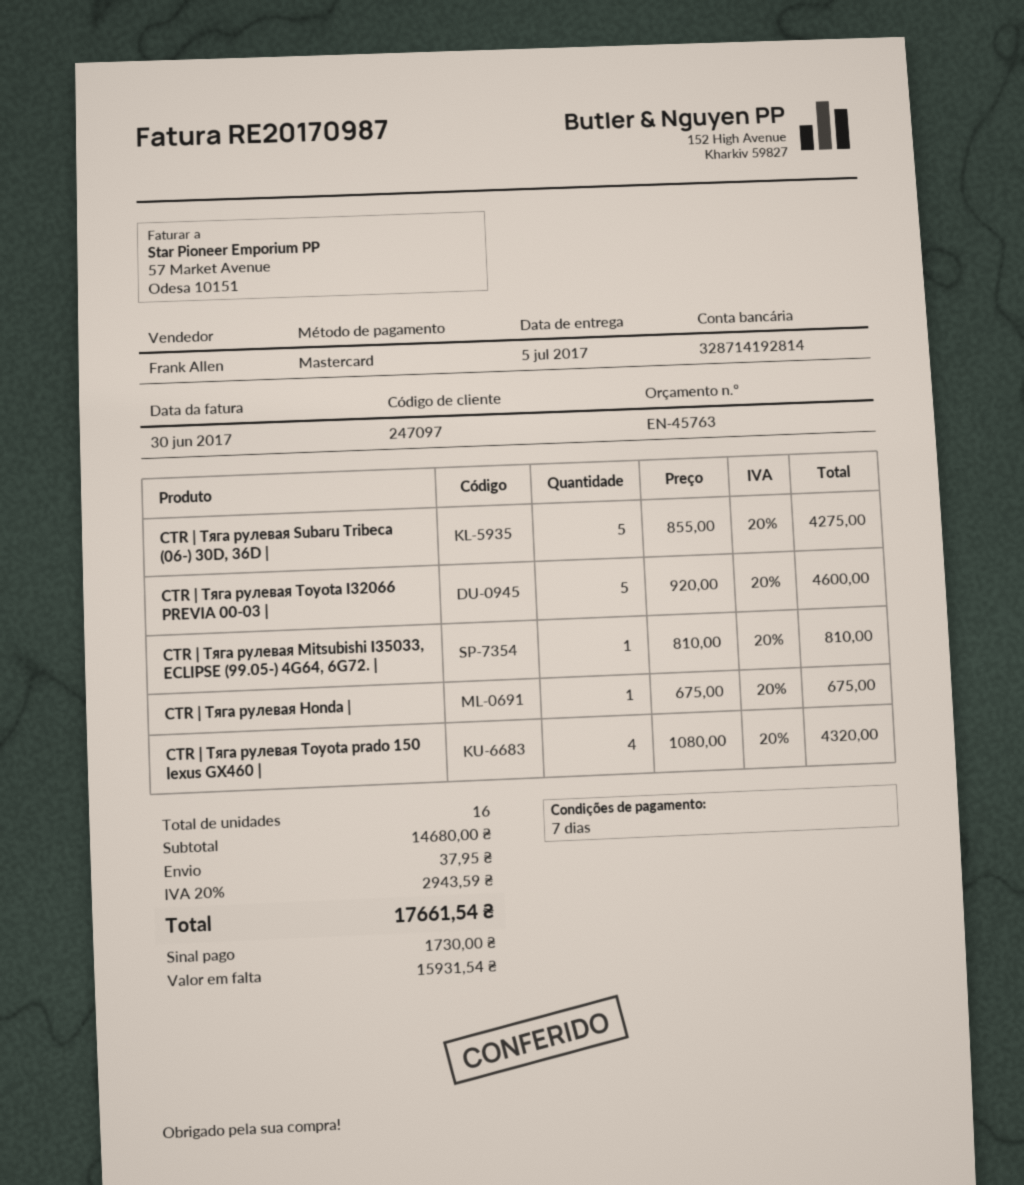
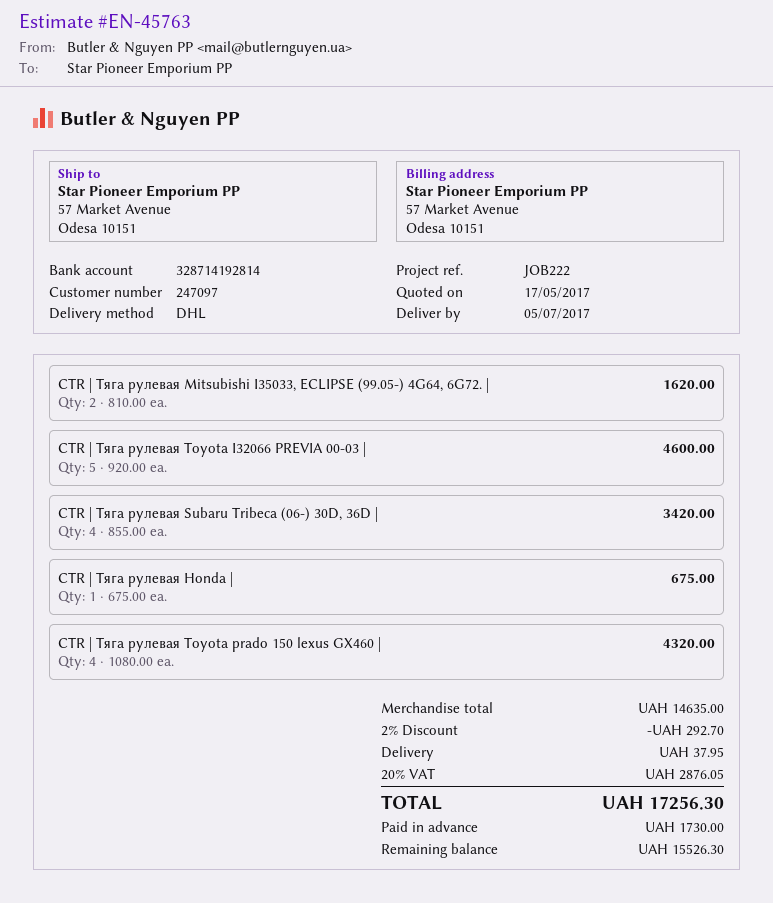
CTR | Тяга рулевая Subaru Tribeca (06-) 30D, 36D |: 5 x 855.00 = 4275.00 -> 4 x 855.00 = 3420.00
CTR | Тяга рулевая Mitsubishi I35033, ECLIPSE (99.05-) 4G64, 6G72. |: 1 x 810.00 = 810.00 -> 2 x 810.00 = 1620.00
subtotal: 14680.00 -> 14635.00
discount: none -> 2% = 292.70
tax: 20% = 2943.59 -> 20% = 2876.05
total: 17661.54 -> 17256.30
balance: 15931.54 -> 15526.30

